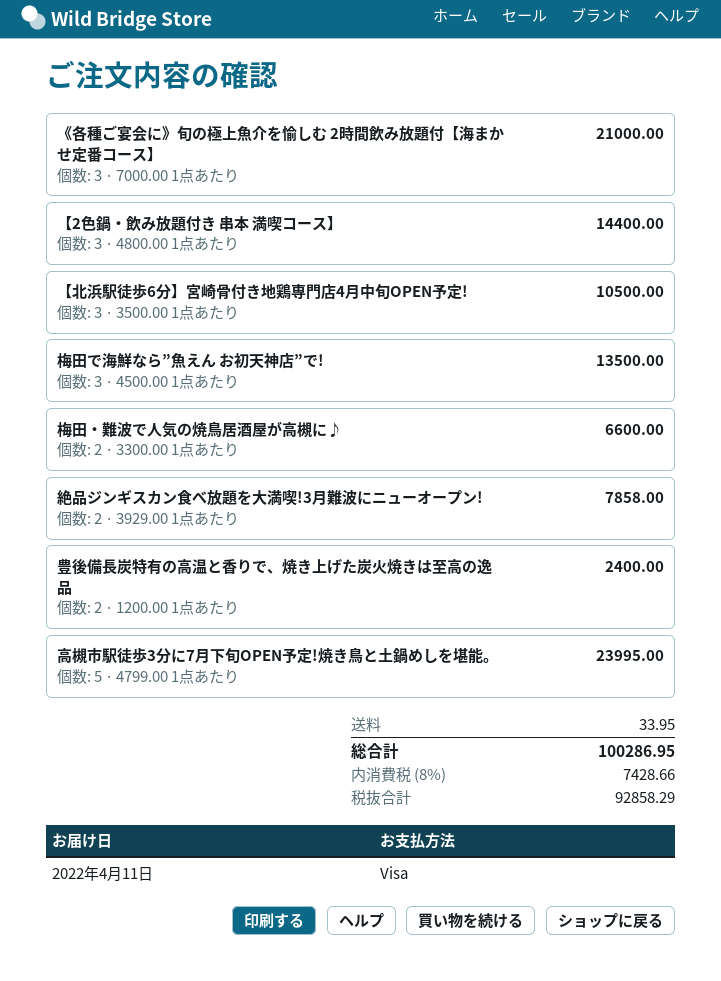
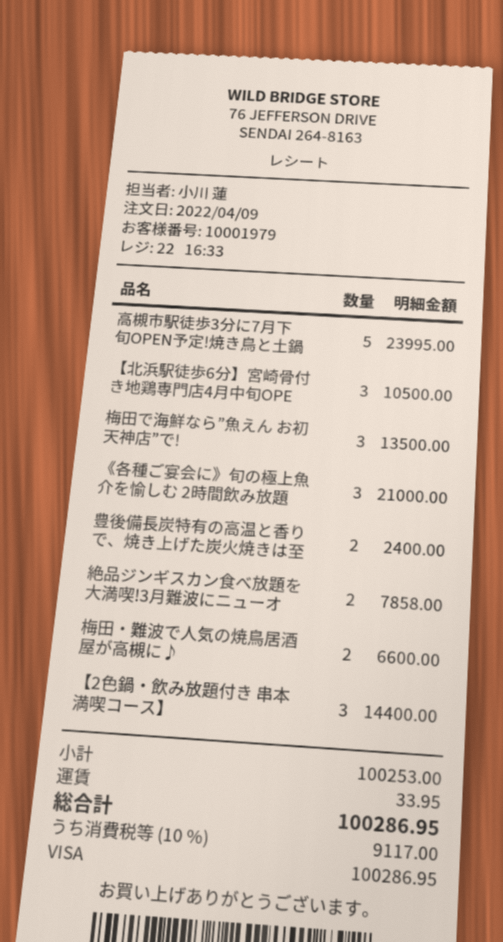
tax: 8% = 7428.66 -> 10% = 9117.00

